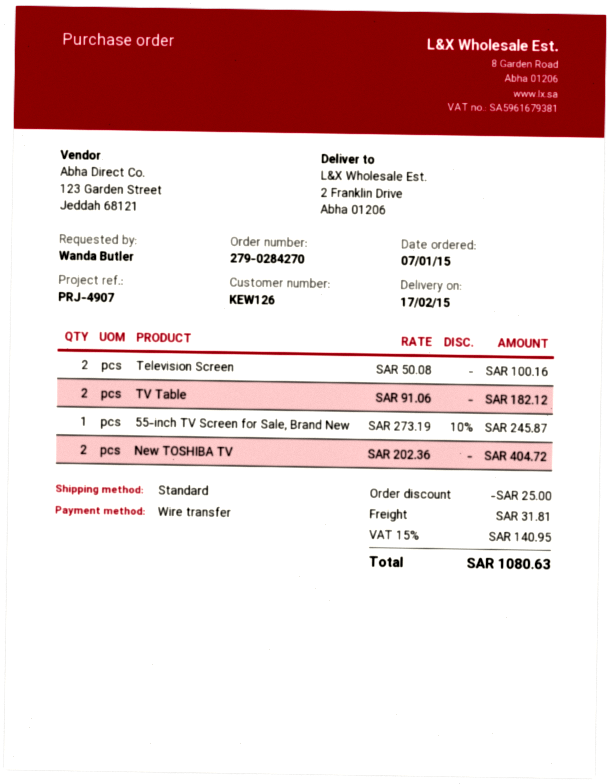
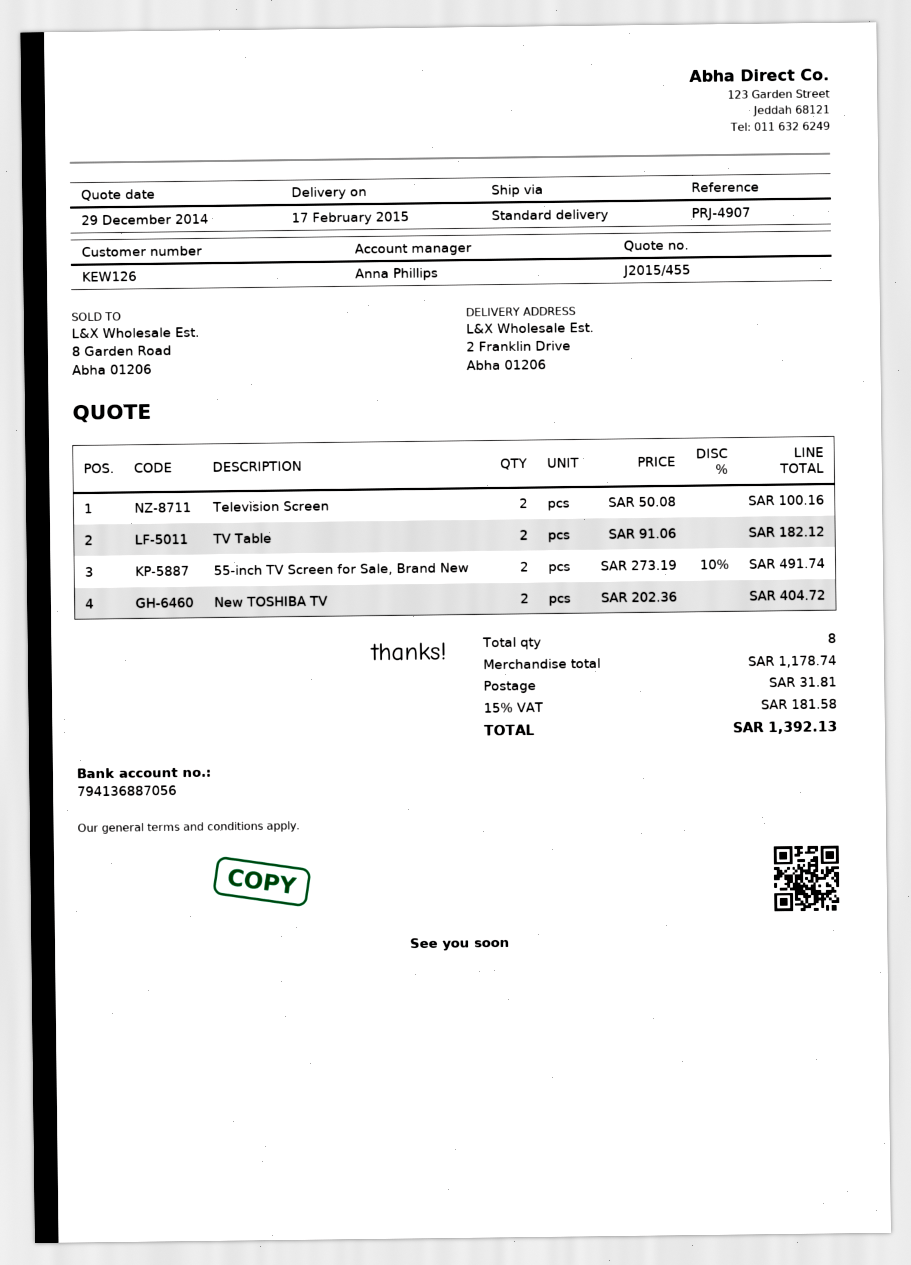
55-inch TV Screen for Sale, Brand New: 1 x 273.19 - 10% = 245.87 -> 2 x 273.19 - 10% = 491.74
discount: 25.00 -> none
tax: 15% = 140.95 -> 15% = 181.58
total: 1080.63 -> 1392.13

